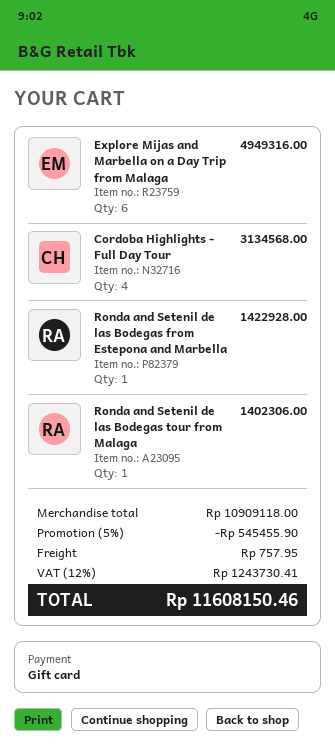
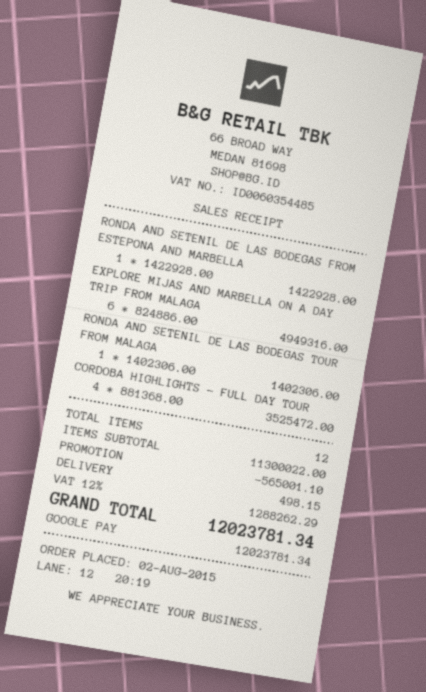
payment method: gift card -> Google Pay
Cordoba Highlights - Full Day Tour: 4 for 3134568.00 -> 4 for 3525472.00
subtotal: 10909118.00 -> 11300022.00
discount: 545455.90 -> 565001.10
shipping: 757.95 -> 498.15
tax: 12% = 1243730.41 -> 12% = 1288262.29
total: 11608150.46 -> 12023781.34

